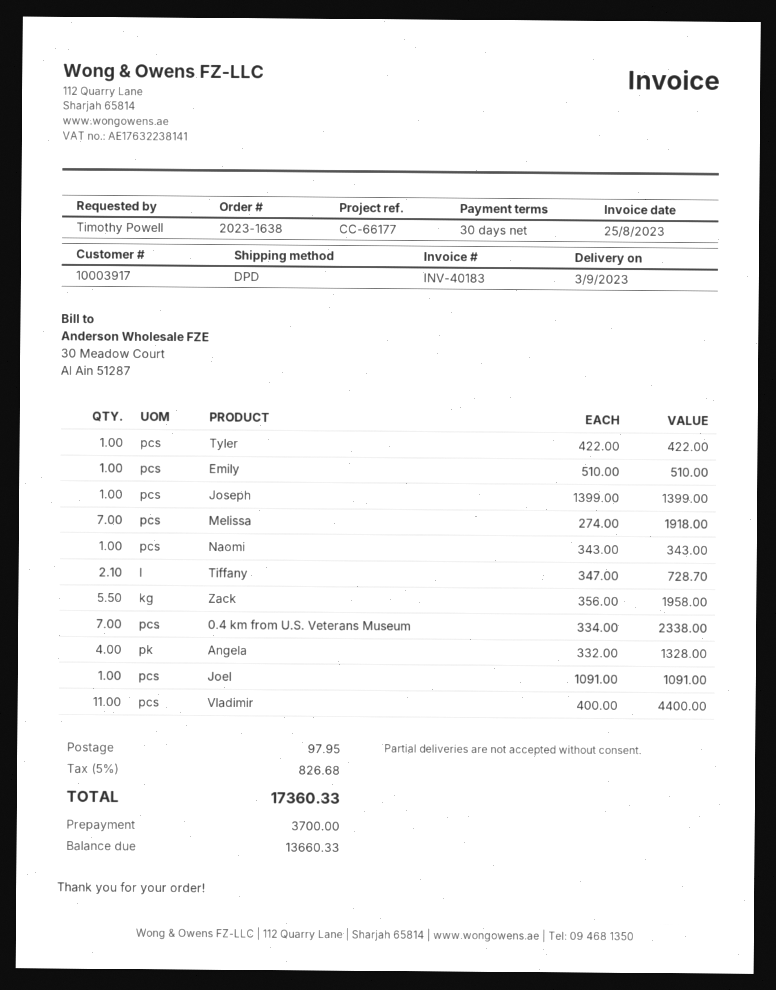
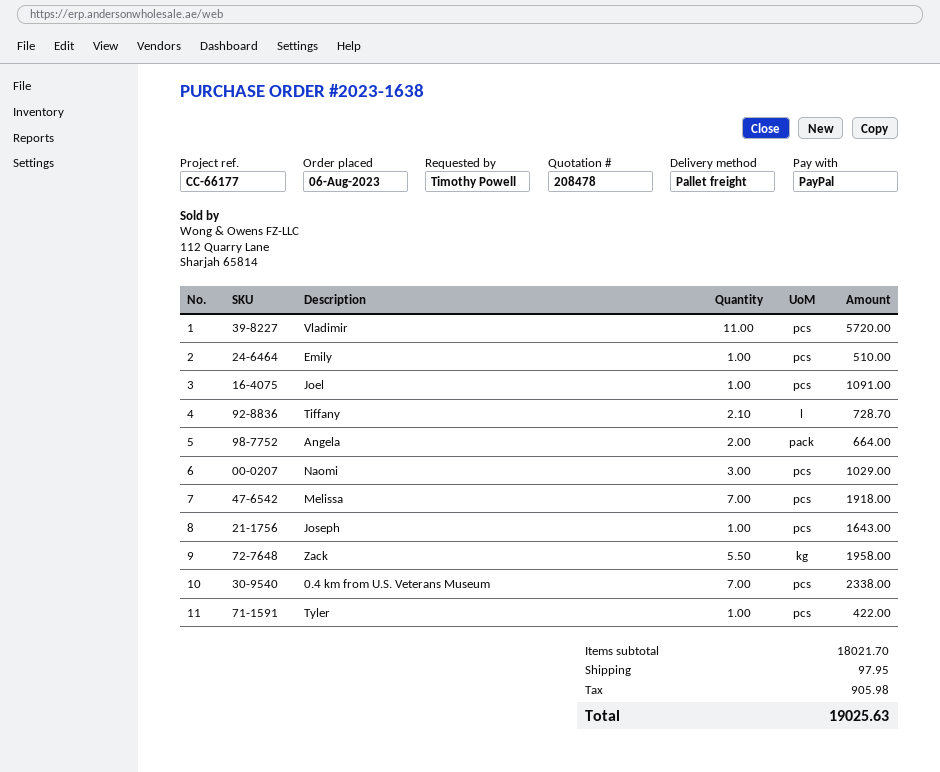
shipping method: DPD -> pallet freight
Joseph: 1 for 1399.00 -> 1 for 1643.00
Naomi: 1 for 343.00 -> 3 for 1029.00
Angela: 4 for 1328.00 -> 2 for 664.00
Vladimir: 11 for 4400.00 -> 11 for 5720.00
tax: 826.68 -> 905.98
total: 17360.33 -> 19025.63

